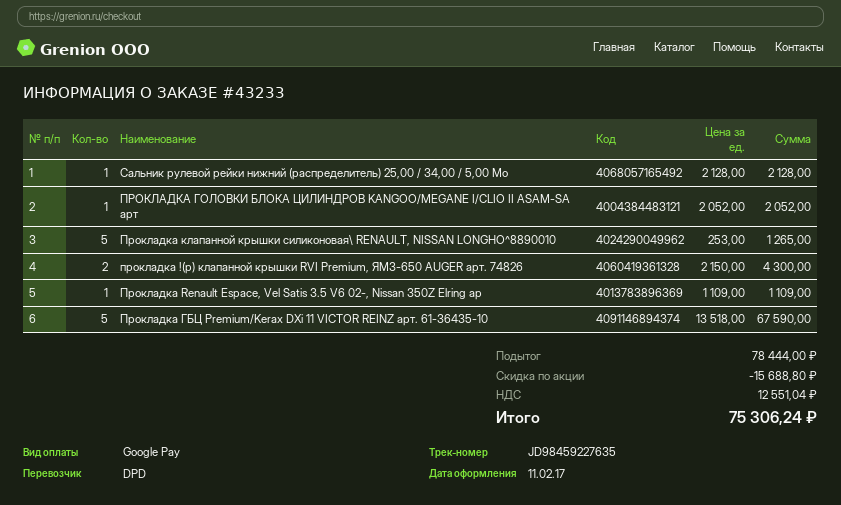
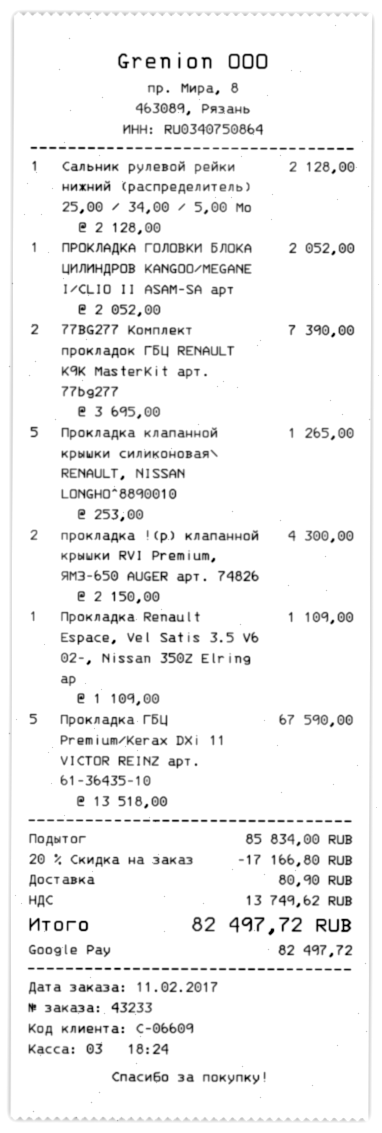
77BG277 Комплект прокладок ГБЦ RENAULT K9K MasterKit арт. 77bg277: none -> 2 x 3695.00 = 7390.00
subtotal: 78444.00 -> 85834.00
discount: 15688.80 -> 17166.80
shipping: none -> 80.90
tax: 12551.04 -> 13749.62
total: 75306.24 -> 82497.72

